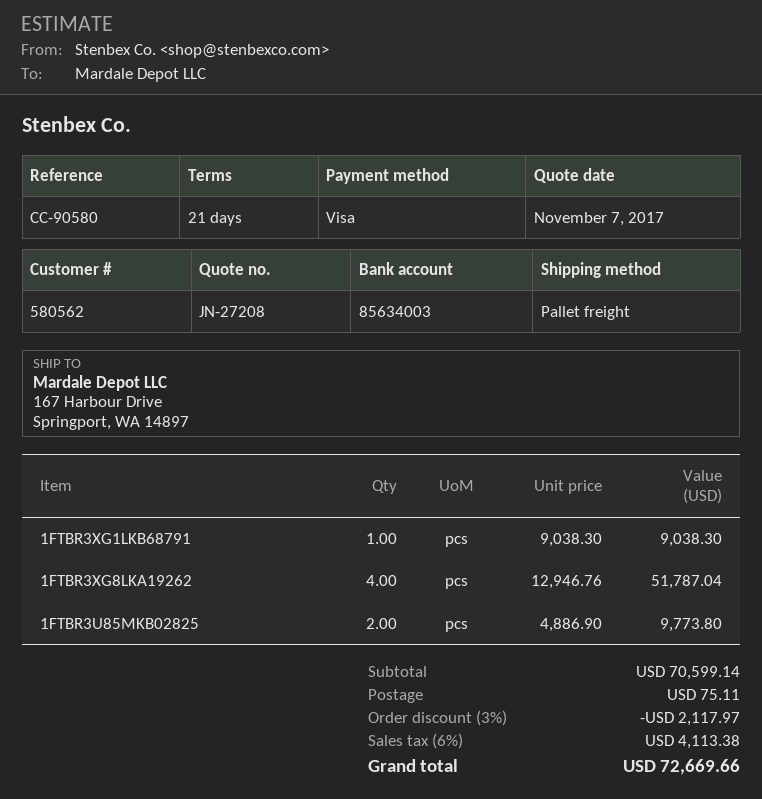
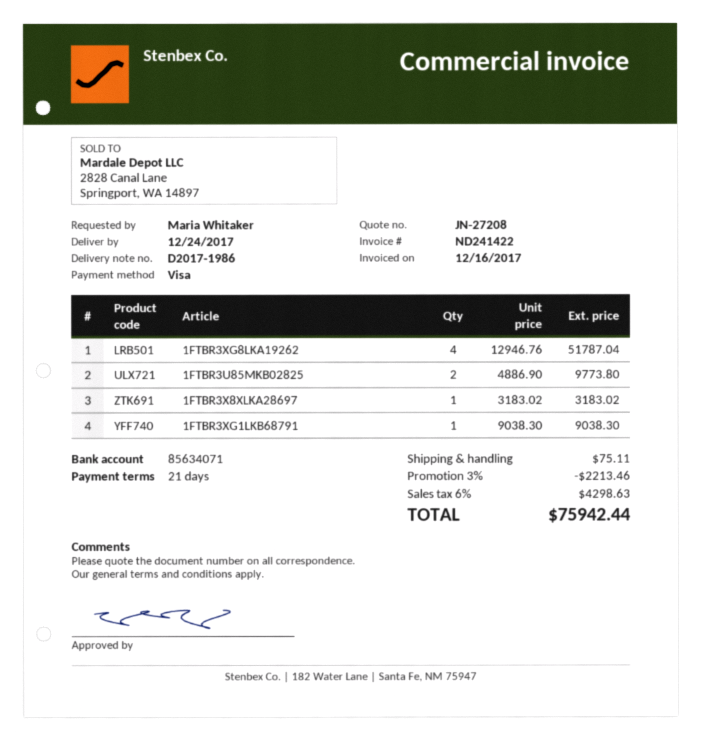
bank account: 85634003 -> 85634071
1FTBR3X8XLKA28697: none -> 1 x 3183.02 = 3183.02
discount: 3% = 2117.97 -> 3% = 2213.46
tax: 6% = 4113.38 -> 6% = 4298.63
total: 72669.66 -> 75942.44

